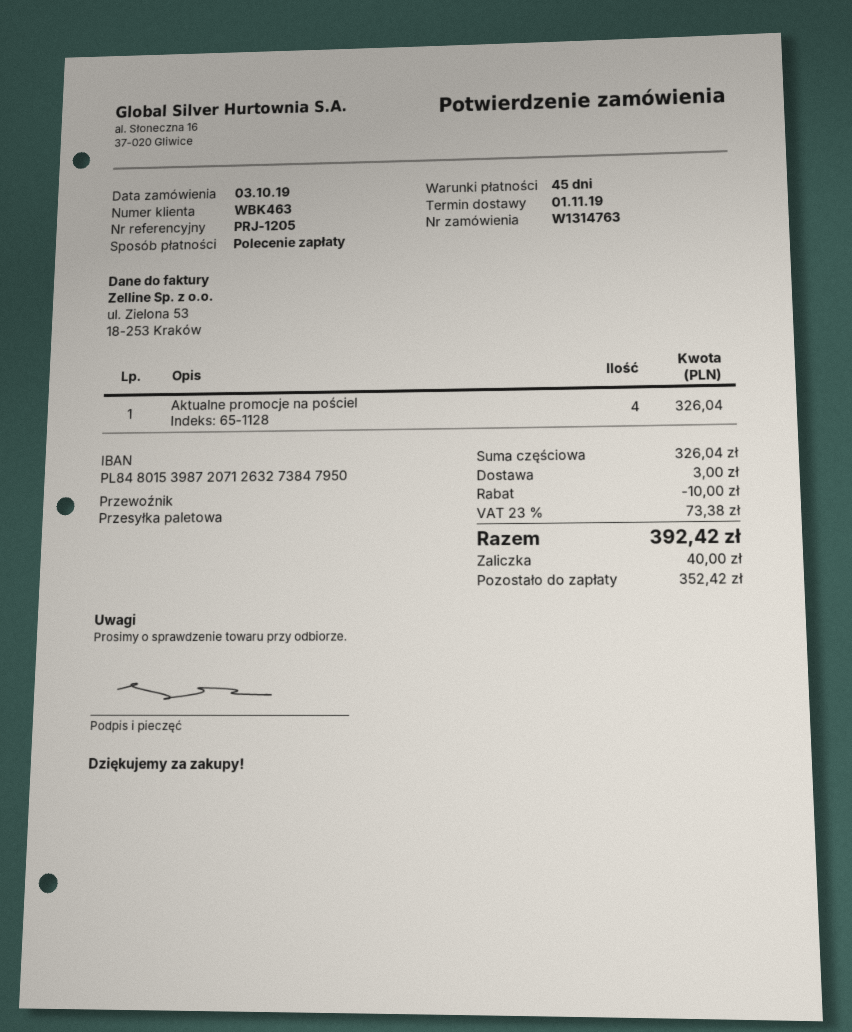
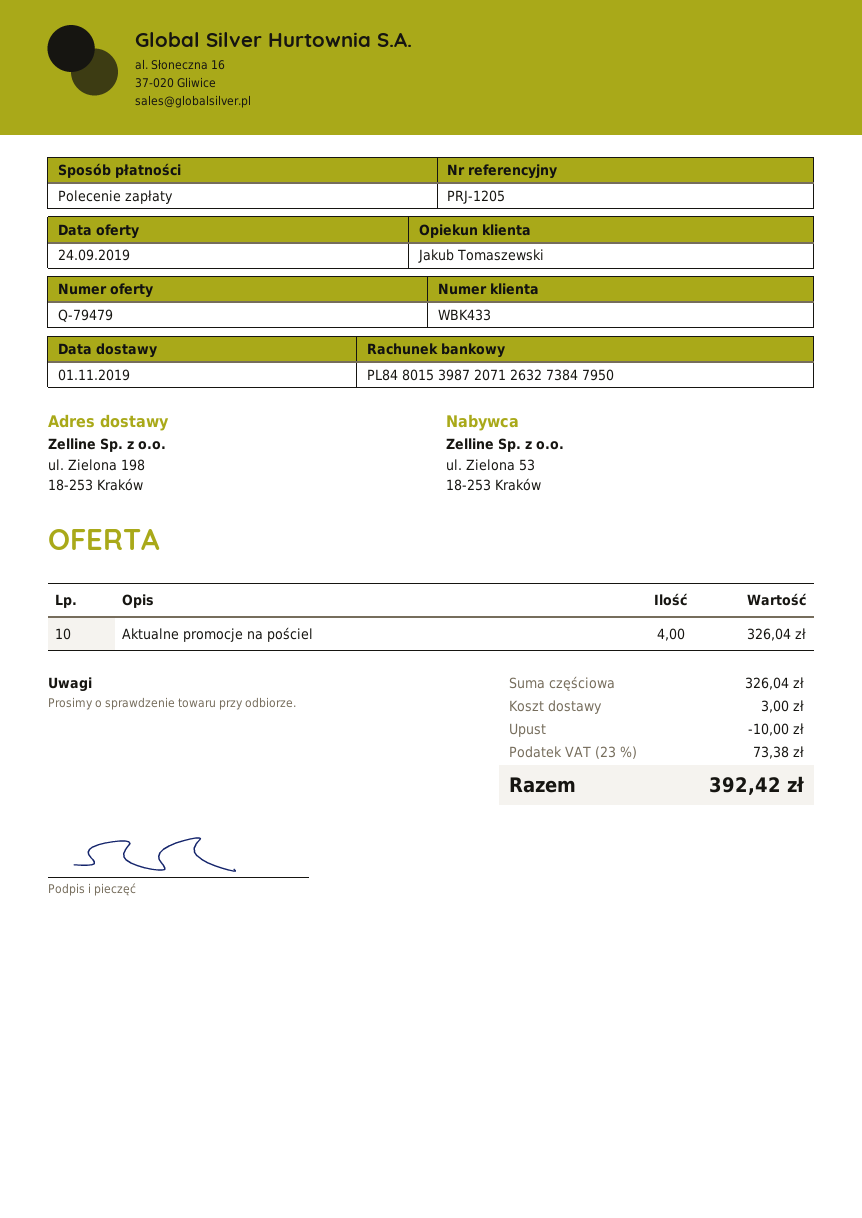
customer number: WBK463 -> WBK433

